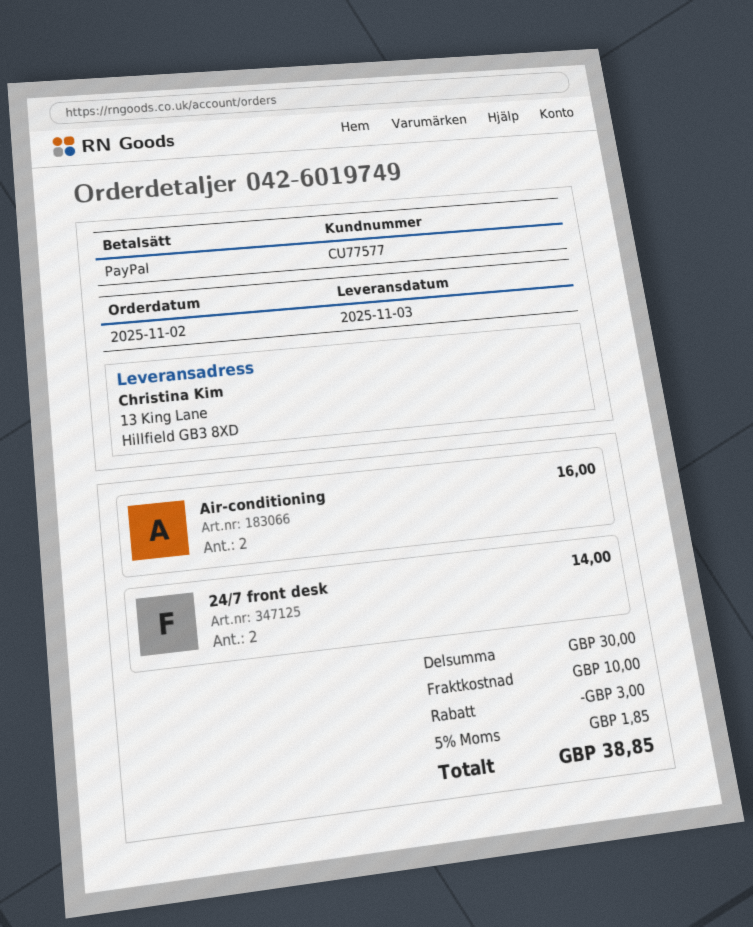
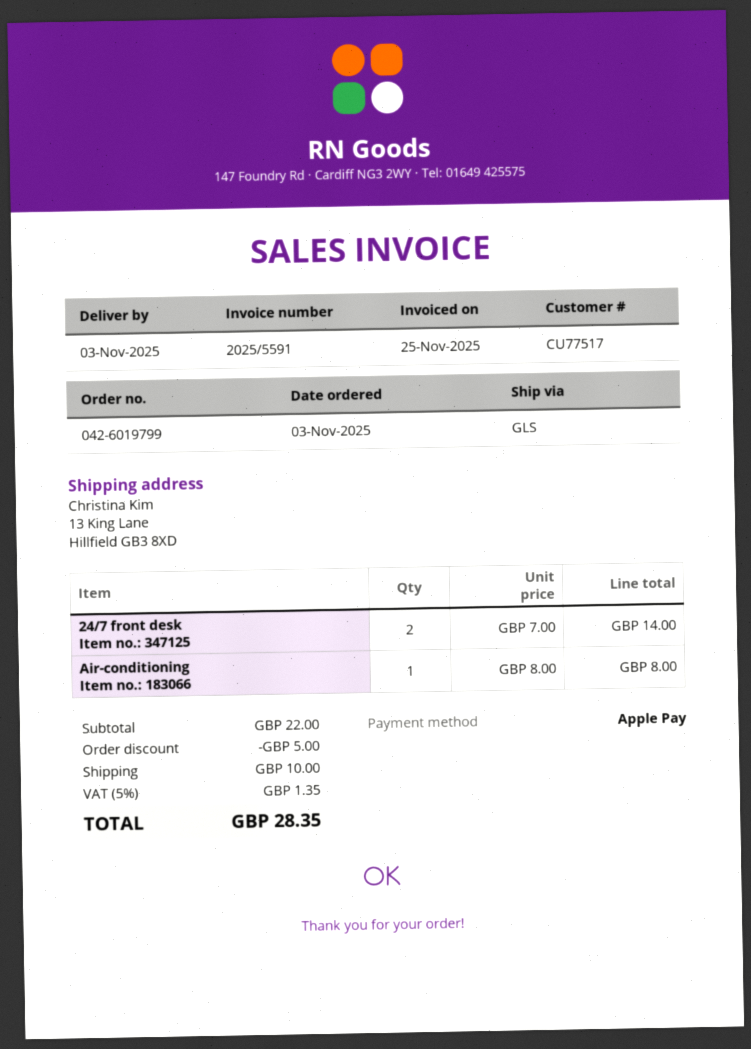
order number: 042-6019749 -> 042-6019799
order date: 2025-11-02 -> 2025-11-03
customer number: CU77577 -> CU77517
payment method: PayPal -> Apple Pay
Air-conditioning: 2 for 16.00 -> 1 for 8.00
subtotal: 30.00 -> 22.00
discount: 3.00 -> 5.00
tax: 5% = 1.85 -> 5% = 1.35
total: 38.85 -> 28.35

